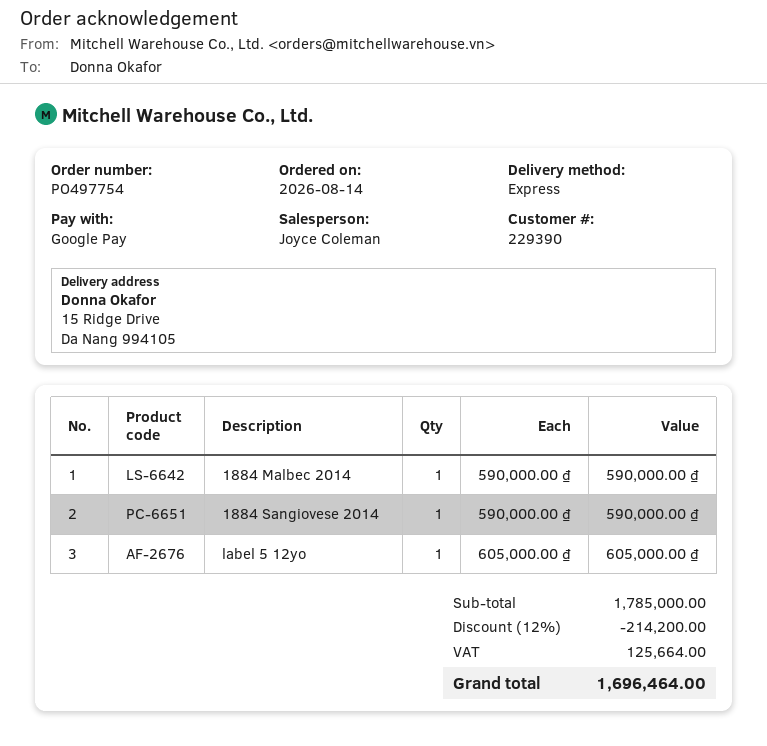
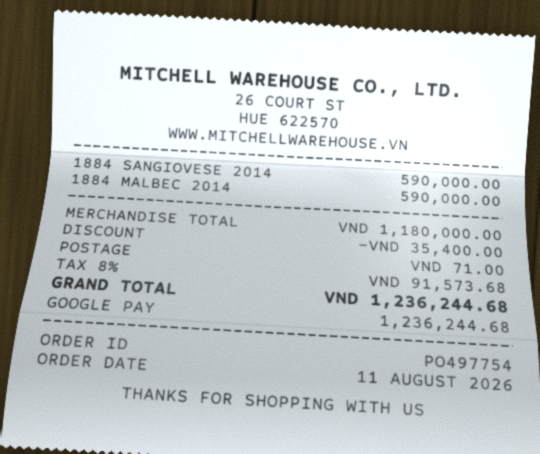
order date: 2026-08-14 -> 2026-08-11
label 5 12yo: 1 x 605000.00 = 605000.00 -> none
subtotal: 1785000.00 -> 1180000.00
discount: 214200.00 -> 35400.00
shipping: none -> 71.00
tax: 125664.00 -> 91573.68
total: 1696464.00 -> 1236244.68

